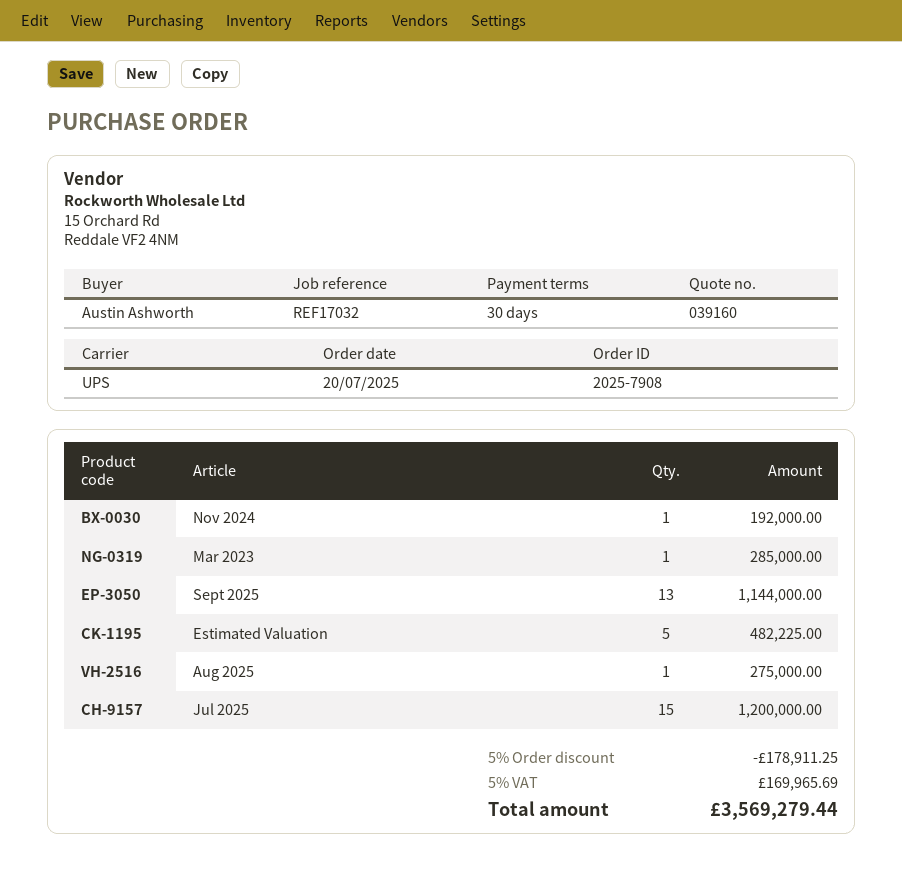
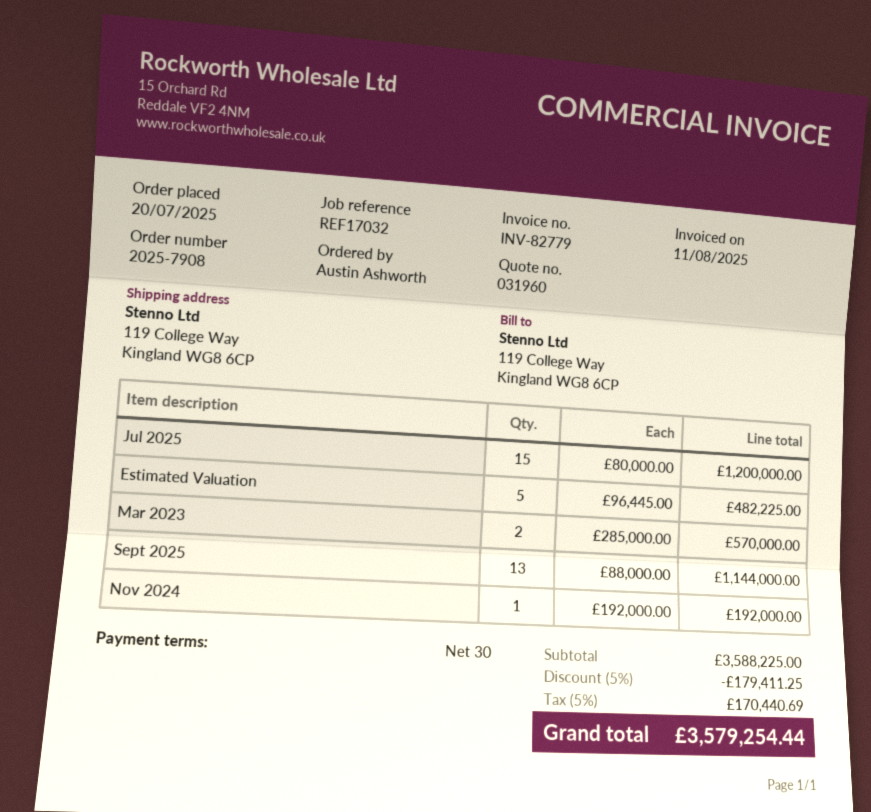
quote number: 039160 -> 031960
Mar 2023: 1 for 285000.00 -> 2 for 570000.00
Aug 2025: 1 for 275000.00 -> none
discount: 5% = 178911.25 -> 5% = 179411.25
tax: 5% = 169965.69 -> 5% = 170440.69
total: 3569279.44 -> 3579254.44

